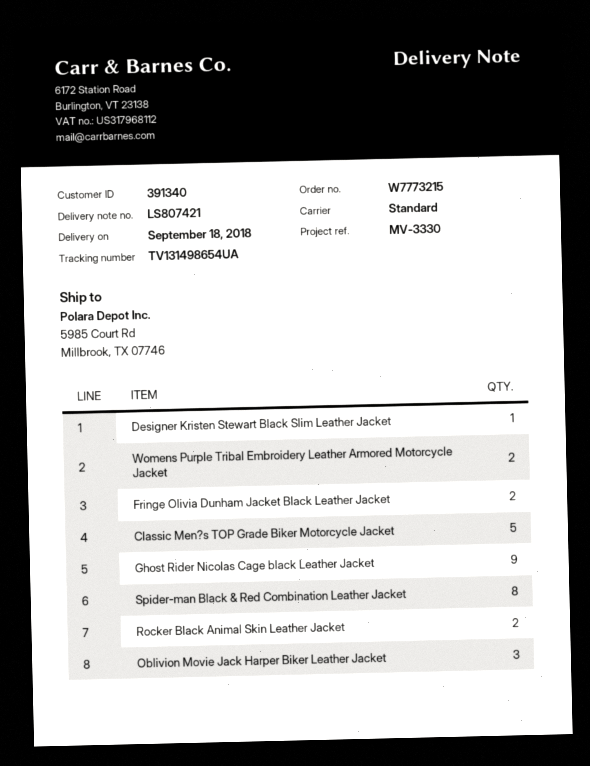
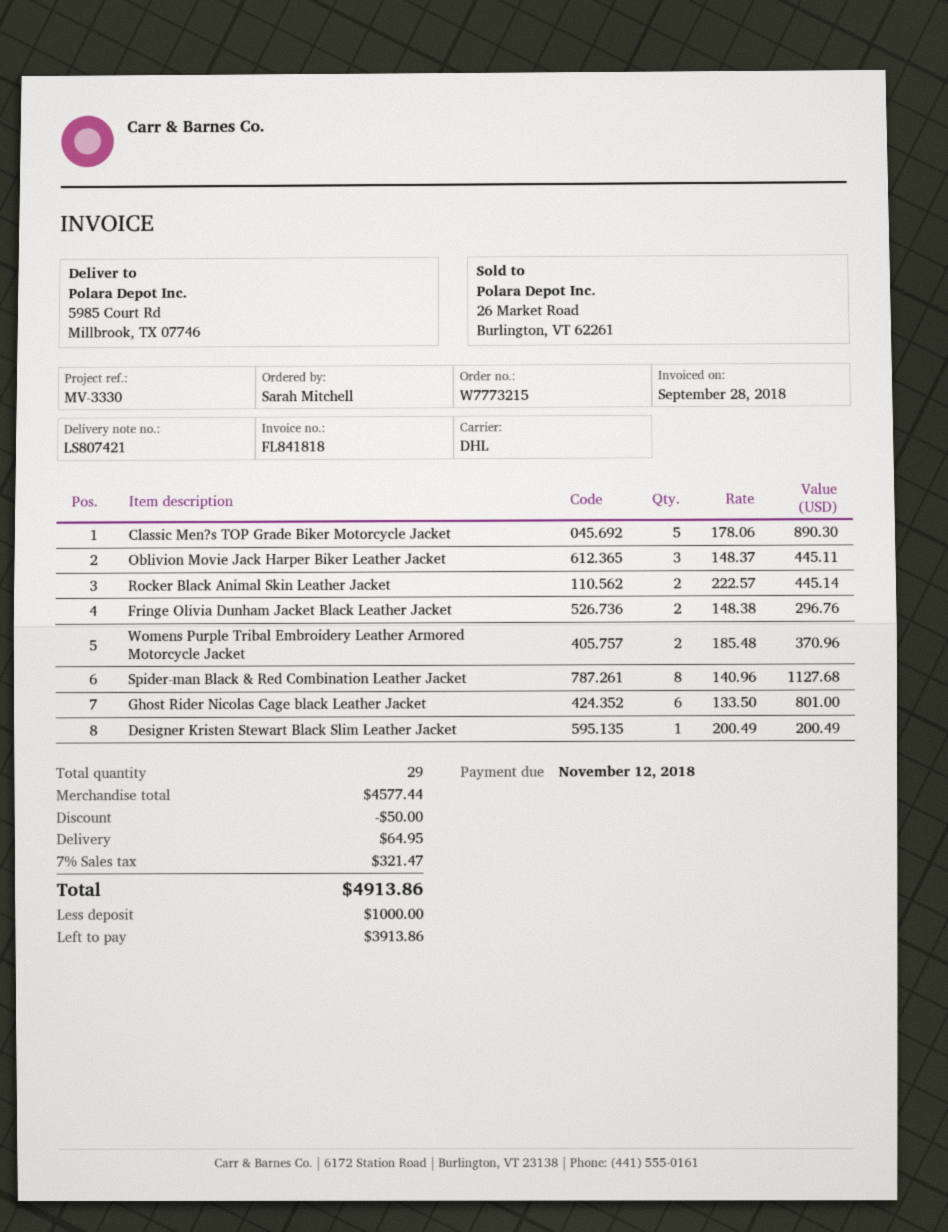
shipping method: standard -> DHL
Ghost Rider Nicolas Cage black Leather Jacket: 9 -> 6

